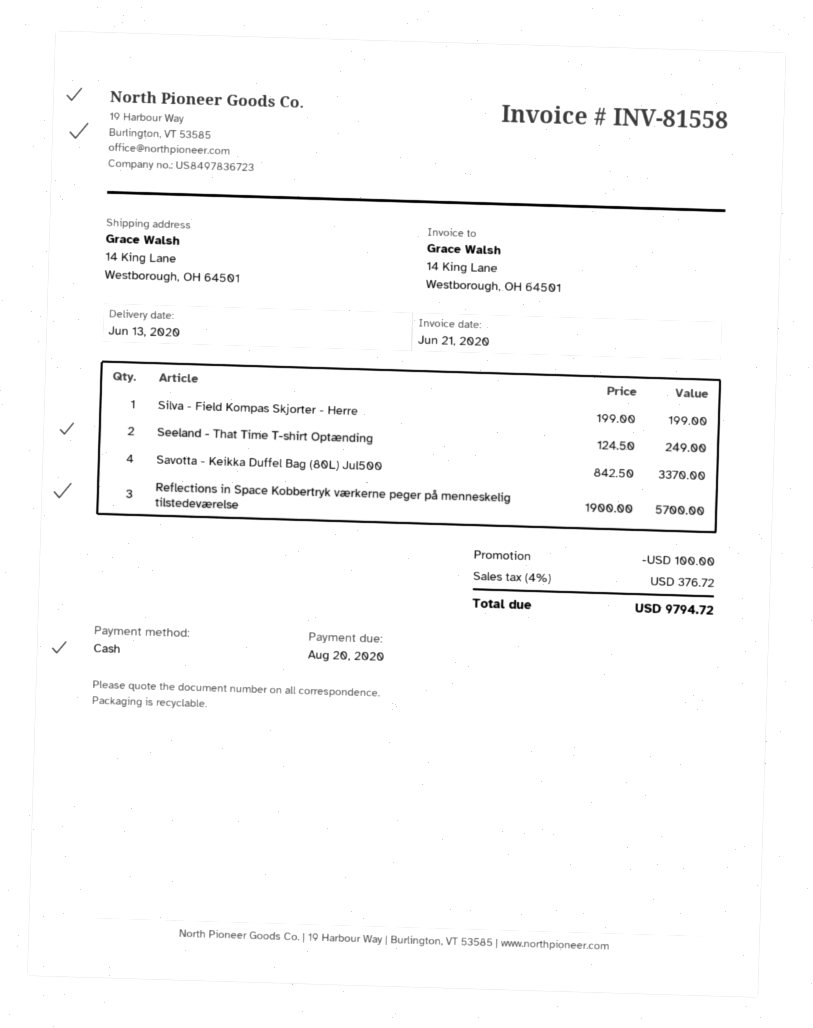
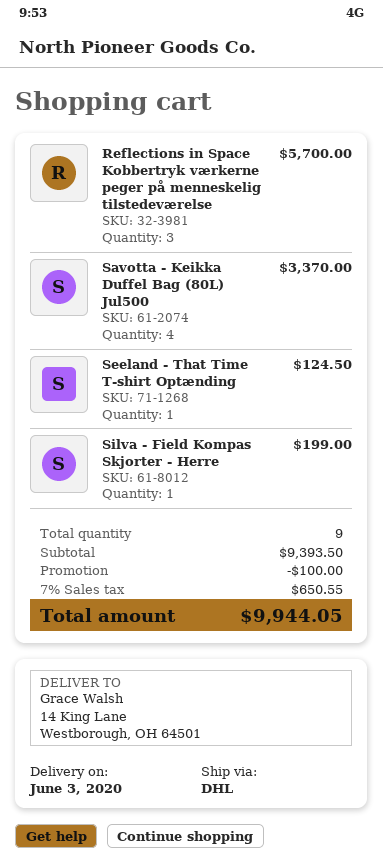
delivery date: 2020-06-13 -> 2020-06-03
Seeland - That Time T-shirt Optænding: 2 for 249.00 -> 1 for 124.50
tax: 4% = 376.72 -> 7% = 650.55
total: 9794.72 -> 9944.05

